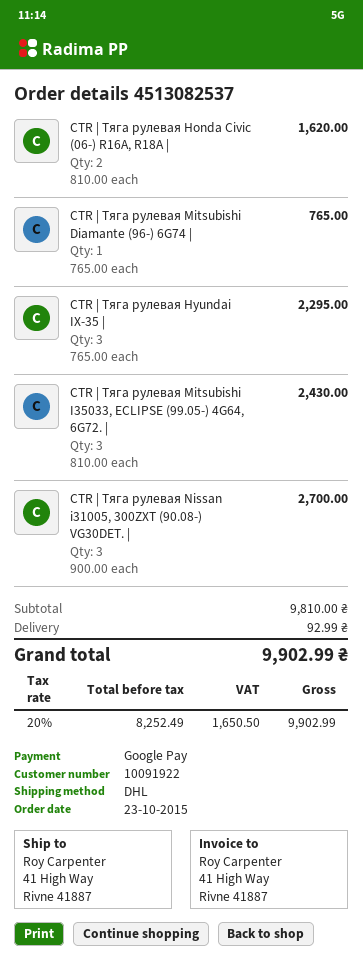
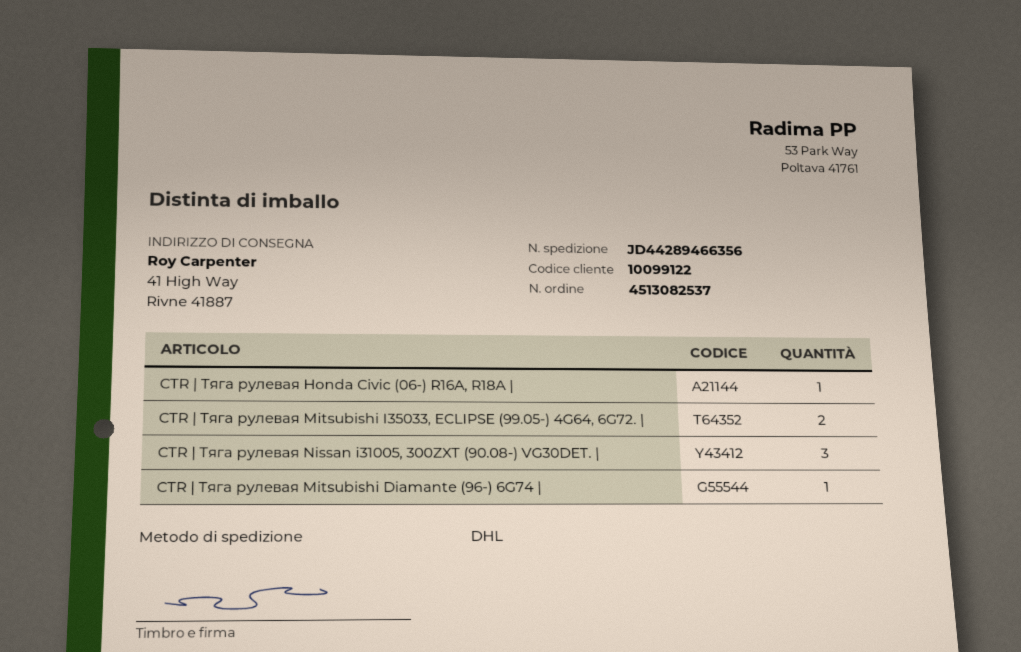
customer number: 10091922 -> 10099122
CTR | Тяга рулевая Honda Civic (06-) R16A, R18A |: 2 -> 1
CTR | Тяга рулевая Hyundai IX-35 |: 3 -> none
CTR | Тяга рулевая Mitsubishi I35033, ECLIPSE (99.05-) 4G64, 6G72. |: 3 -> 2

